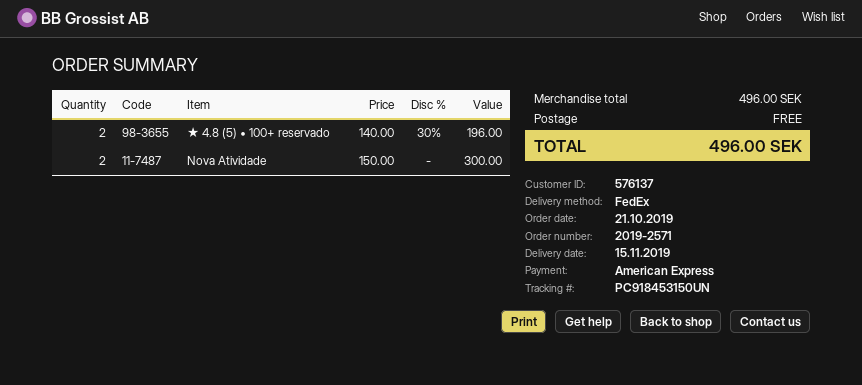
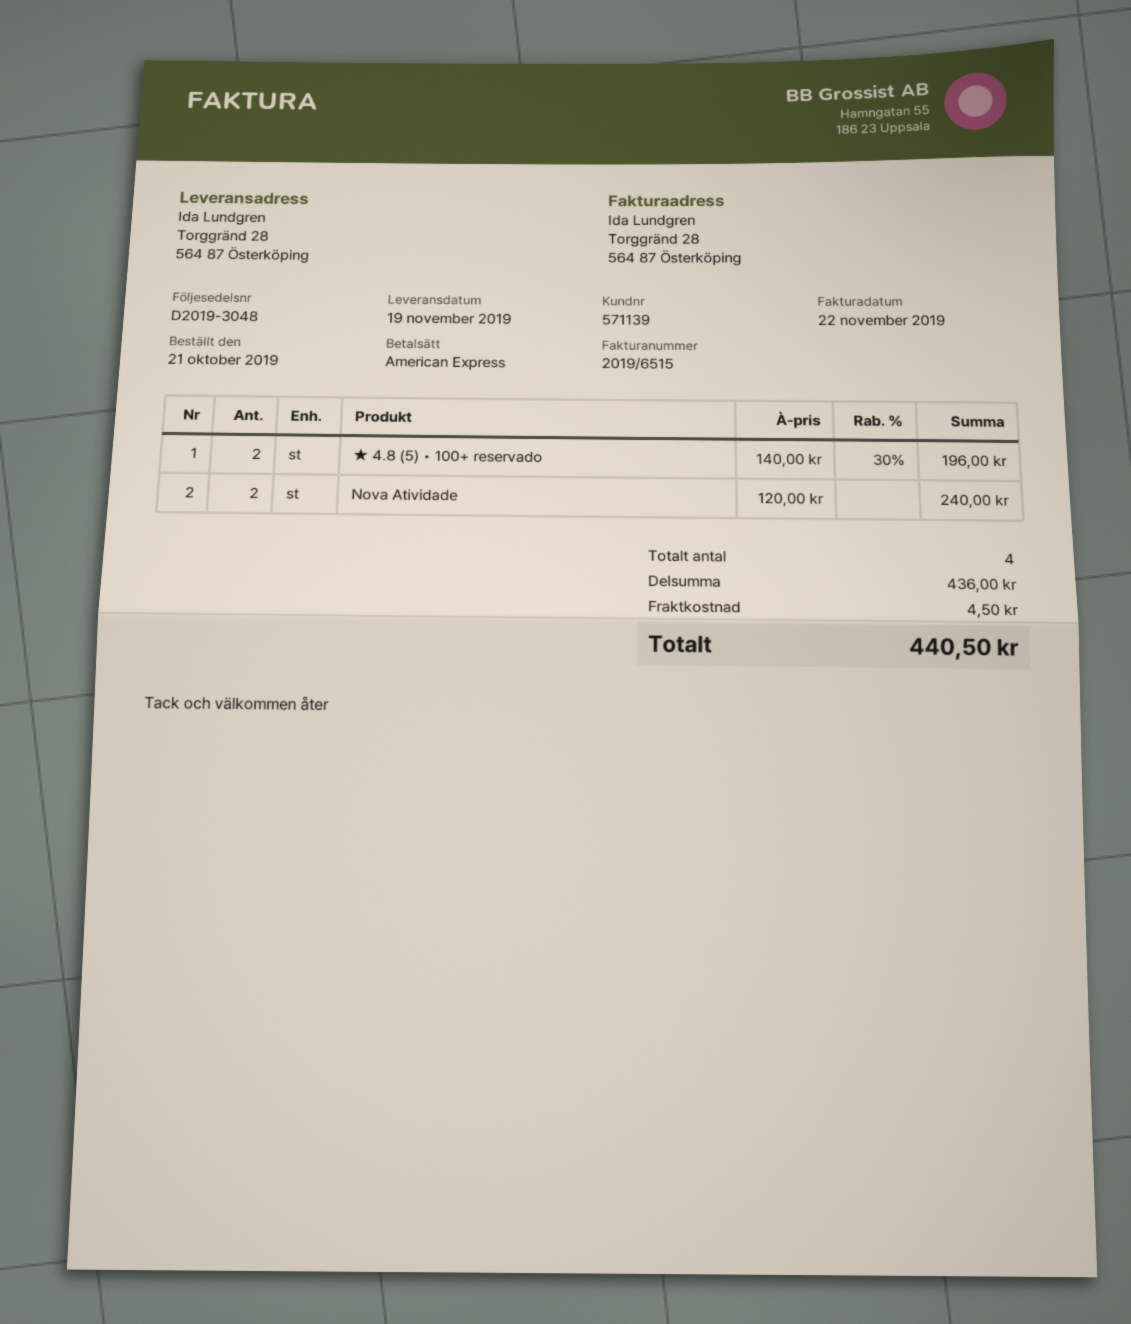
delivery date: 2019-11-15 -> 2019-11-19
customer number: 576137 -> 571139
Nova Atividade: 2 x 150.00 = 300.00 -> 2 x 120.00 = 240.00
subtotal: 496.00 -> 436.00
shipping: 0.00 -> 4.50
total: 496.00 -> 440.50

